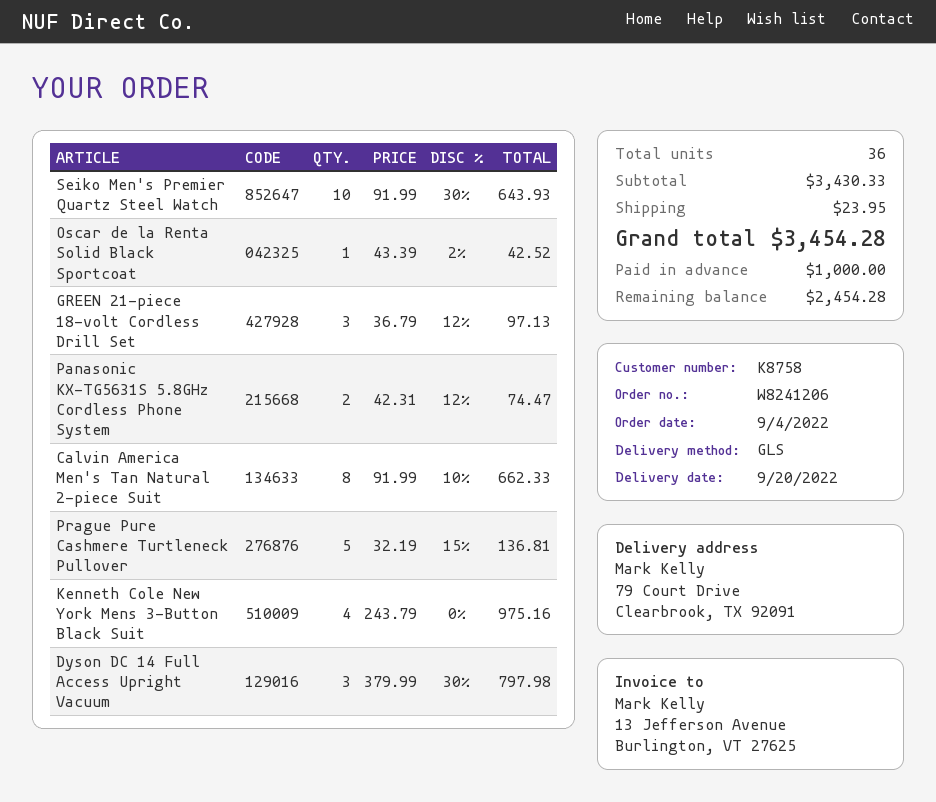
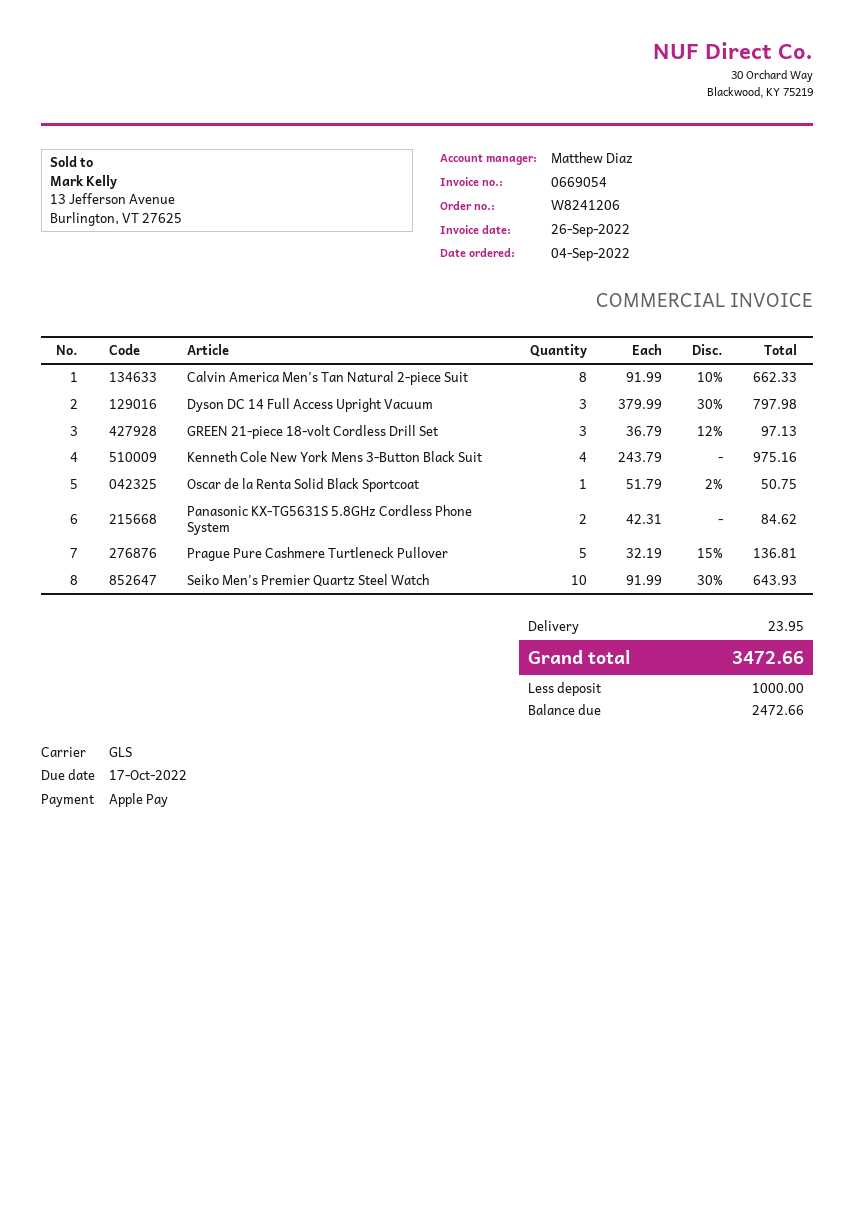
Oscar de la Renta Solid Black Sportcoat: 1 x 43.39 - 2% = 42.52 -> 1 x 51.79 - 2% = 50.75
Panasonic KX-TG5631S 5.8GHz Cordless Phone System: 2 x 42.31 - 12% = 74.47 -> 2 x 42.31 = 84.62
total: 3454.28 -> 3472.66
balance: 2454.28 -> 2472.66

